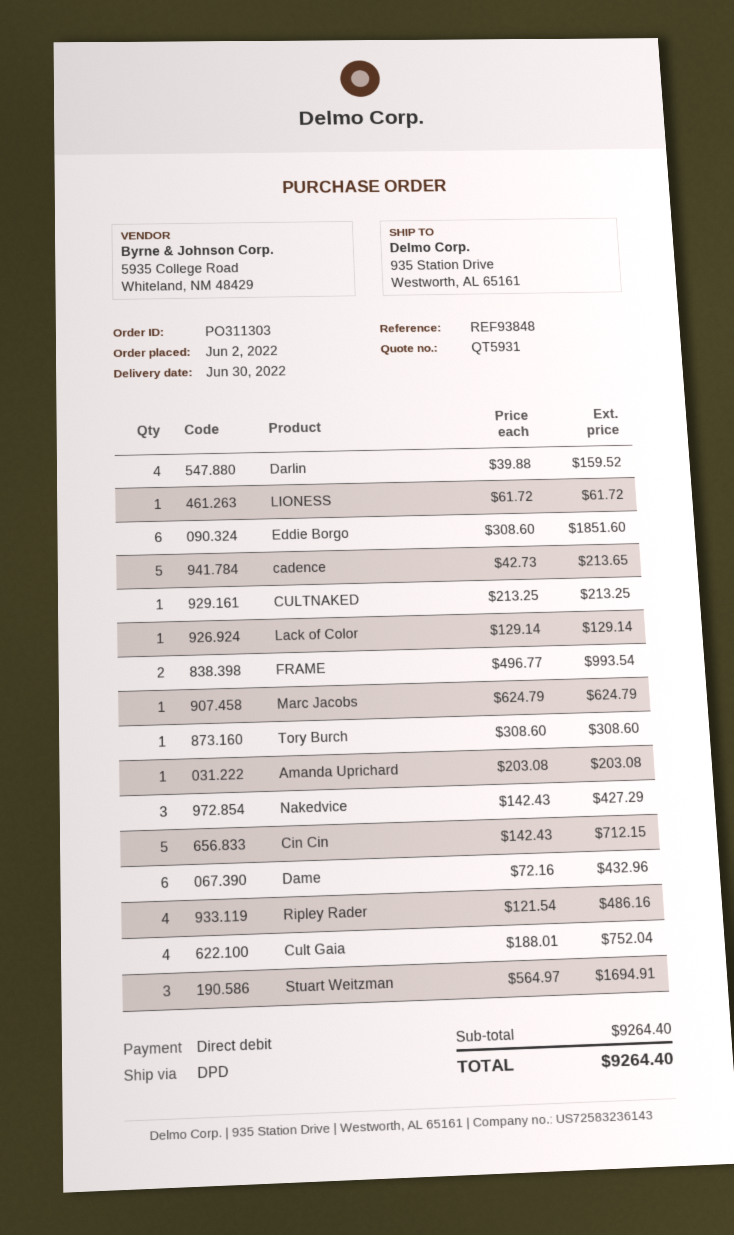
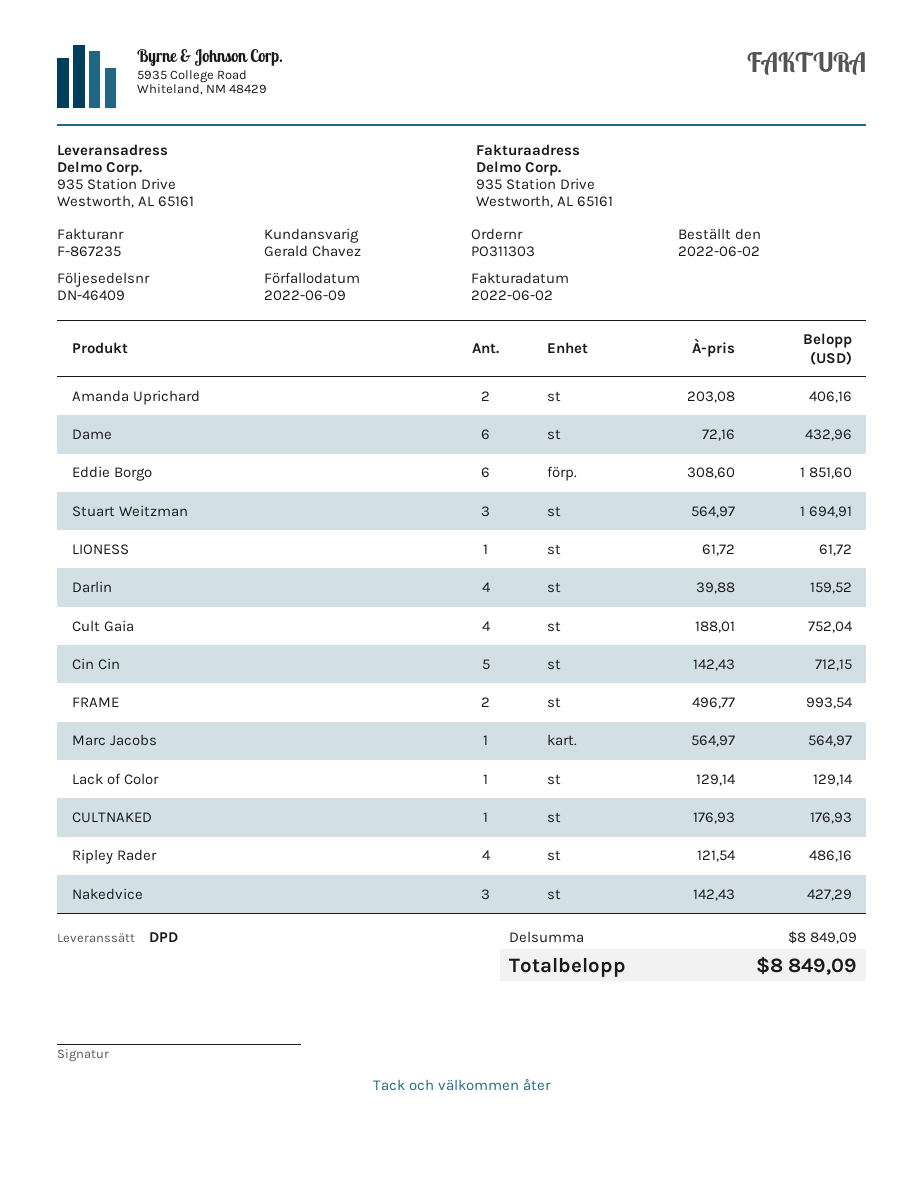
cadence: 5 x 42.73 = 213.65 -> none
CULTNAKED: 1 x 213.25 = 213.25 -> 1 x 176.93 = 176.93
Marc Jacobs: 1 x 624.79 = 624.79 -> 1 x 564.97 = 564.97
Tory Burch: 1 x 308.60 = 308.60 -> none
Amanda Uprichard: 1 x 203.08 = 203.08 -> 2 x 203.08 = 406.16
subtotal: 9264.40 -> 8849.09
total: 9264.40 -> 8849.09

